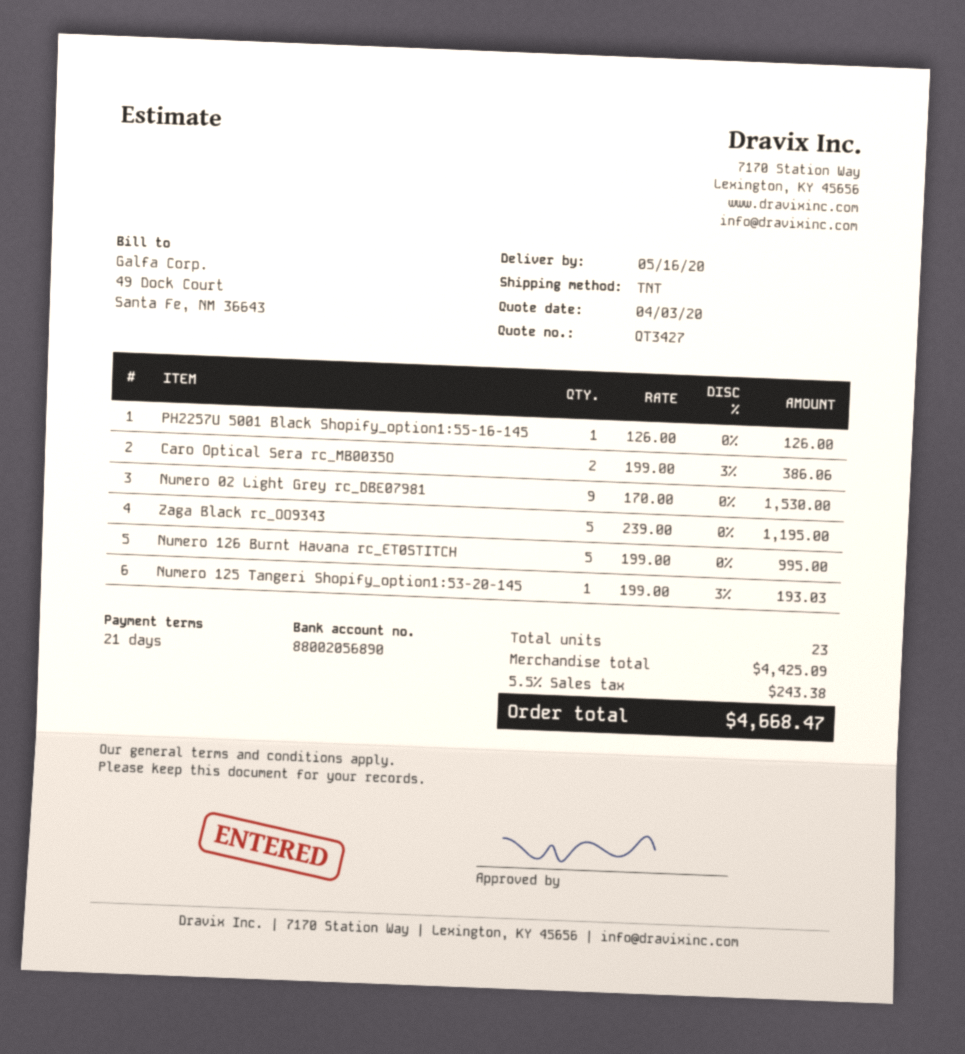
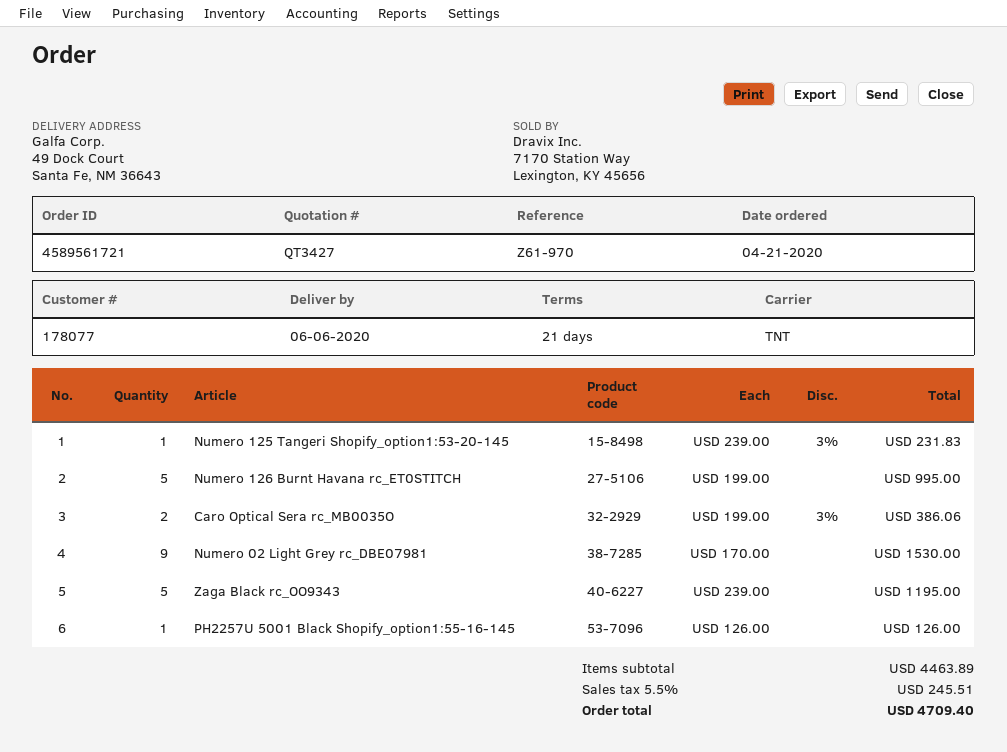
delivery date: 2020-05-16 -> 2020-06-06
Numero 125 Tangeri Shopify_option1:53-20-145: 1 x 199.00 - 3% = 193.03 -> 1 x 239.00 - 3% = 231.83
subtotal: 4425.09 -> 4463.89
tax: 5.5% = 243.38 -> 5.5% = 245.51
total: 4668.47 -> 4709.40

